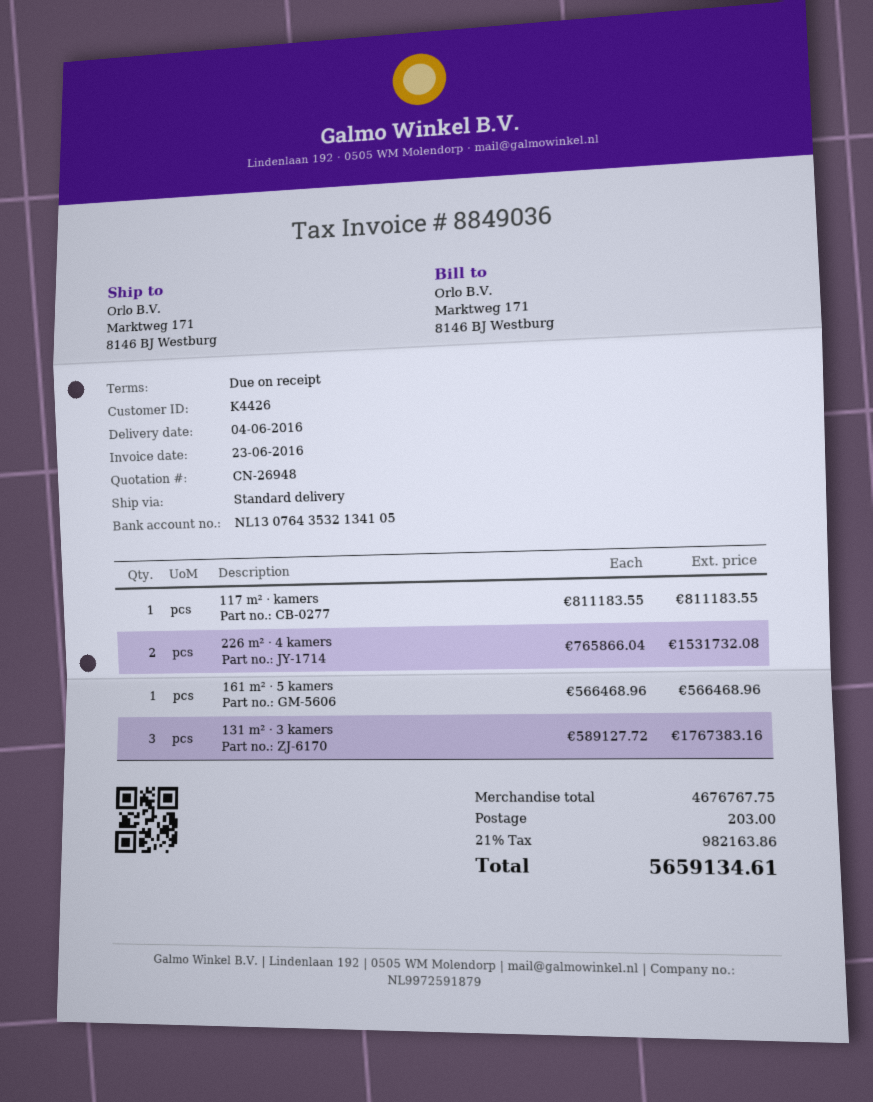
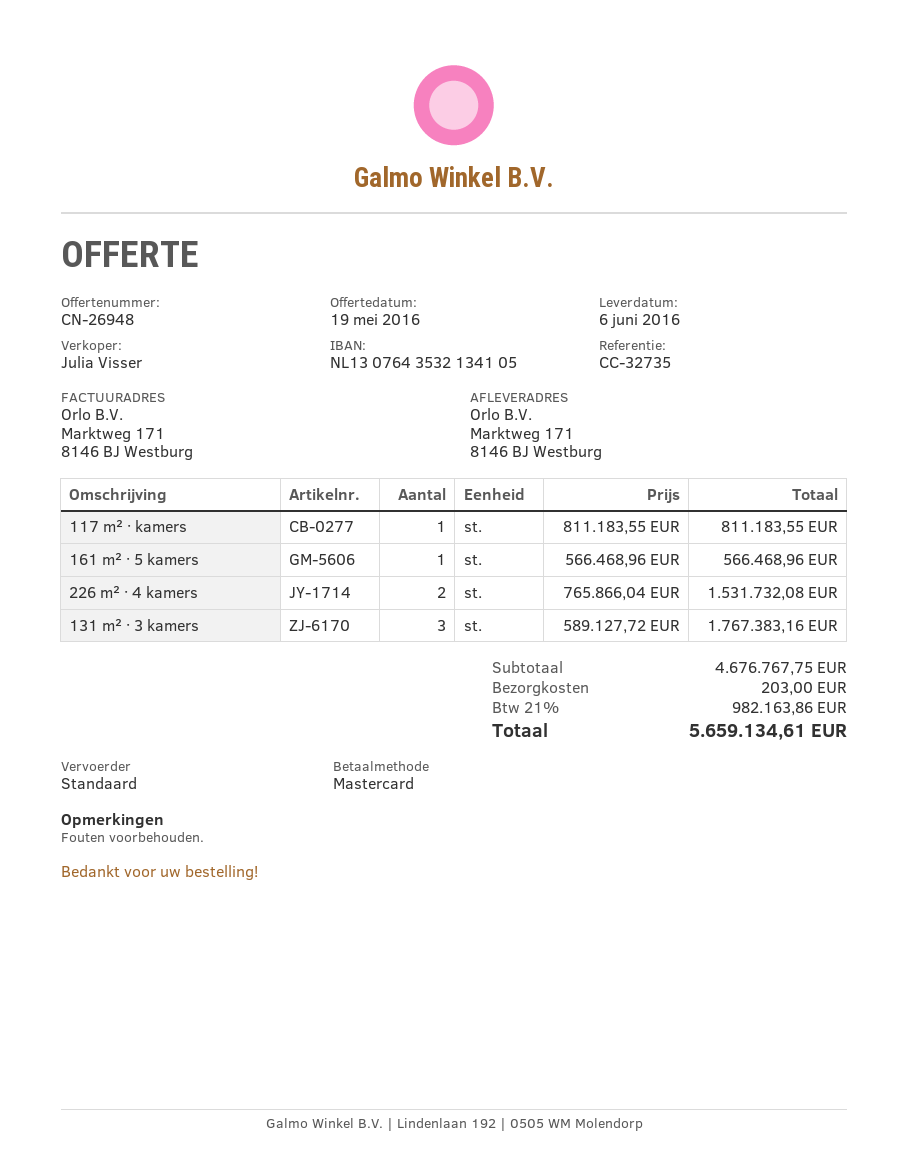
delivery date: 2016-06-04 -> 2016-06-06

